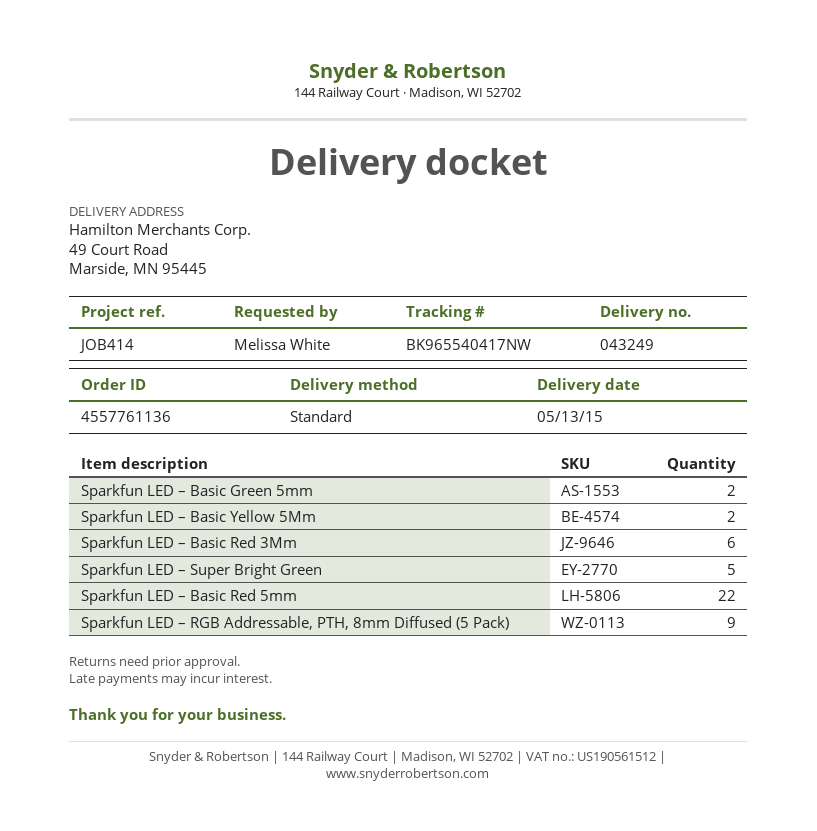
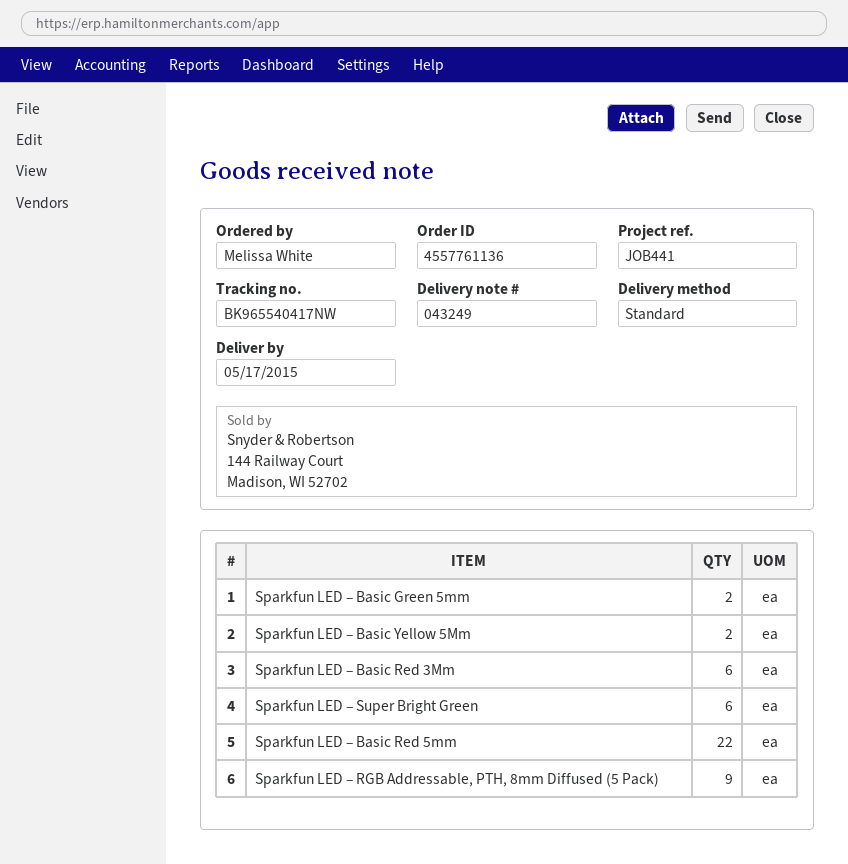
delivery date: 2015-05-13 -> 2015-05-17
reference: JOB414 -> JOB441
Sparkfun LED – Super Bright Green: 5 -> 6

